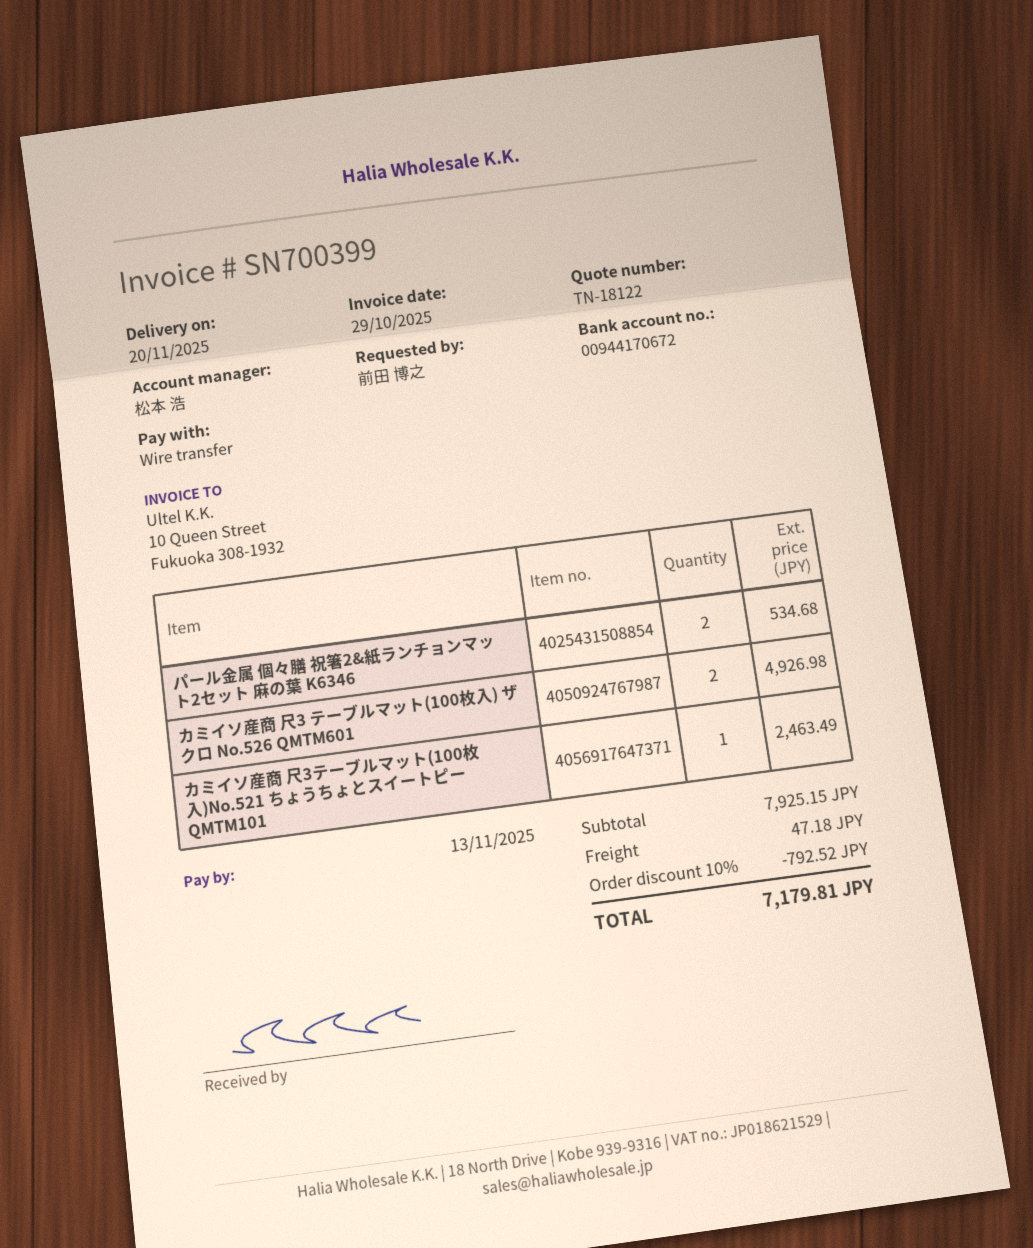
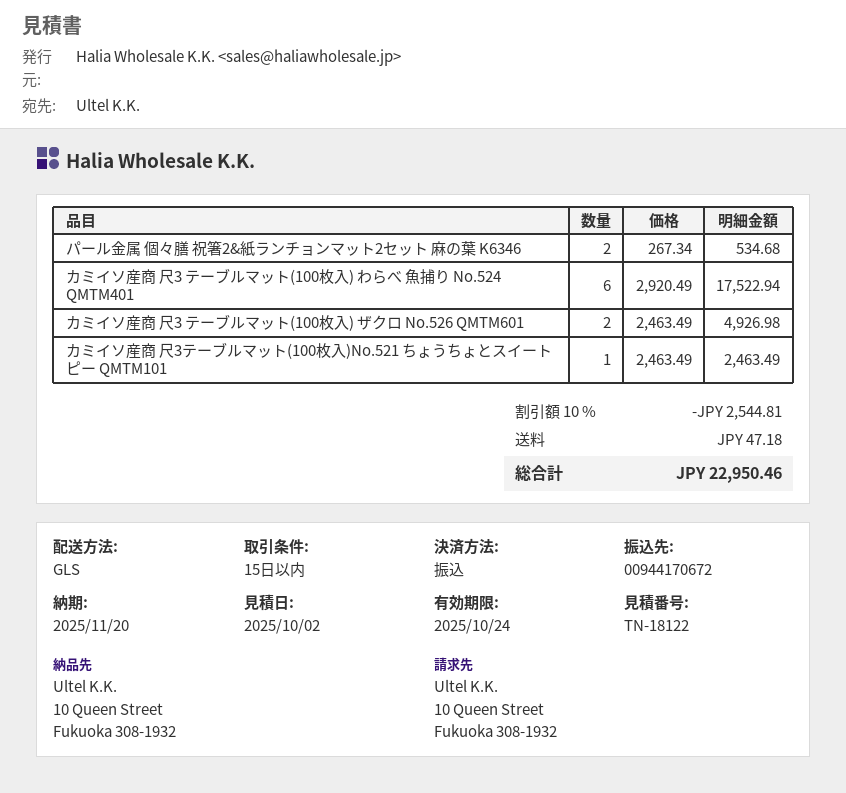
カミイソ産商 尺3 テーブルマット(100枚入) わらべ 魚捕り No.524 QMTM401: none -> 6 for 17522.94
discount: 10% = 792.52 -> 10% = 2544.81
total: 7179.81 -> 22950.46

